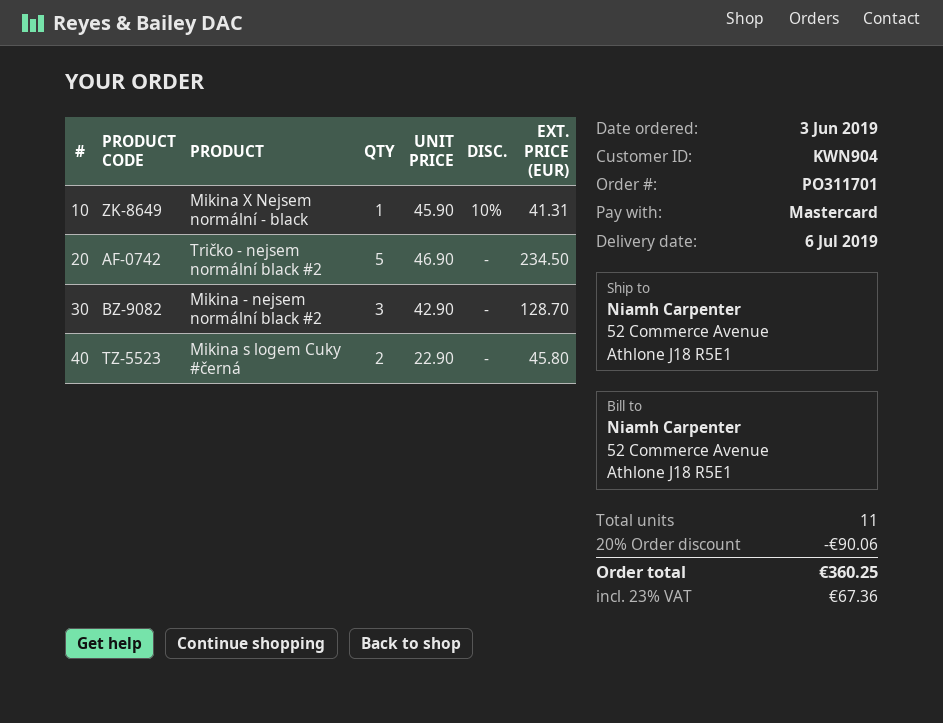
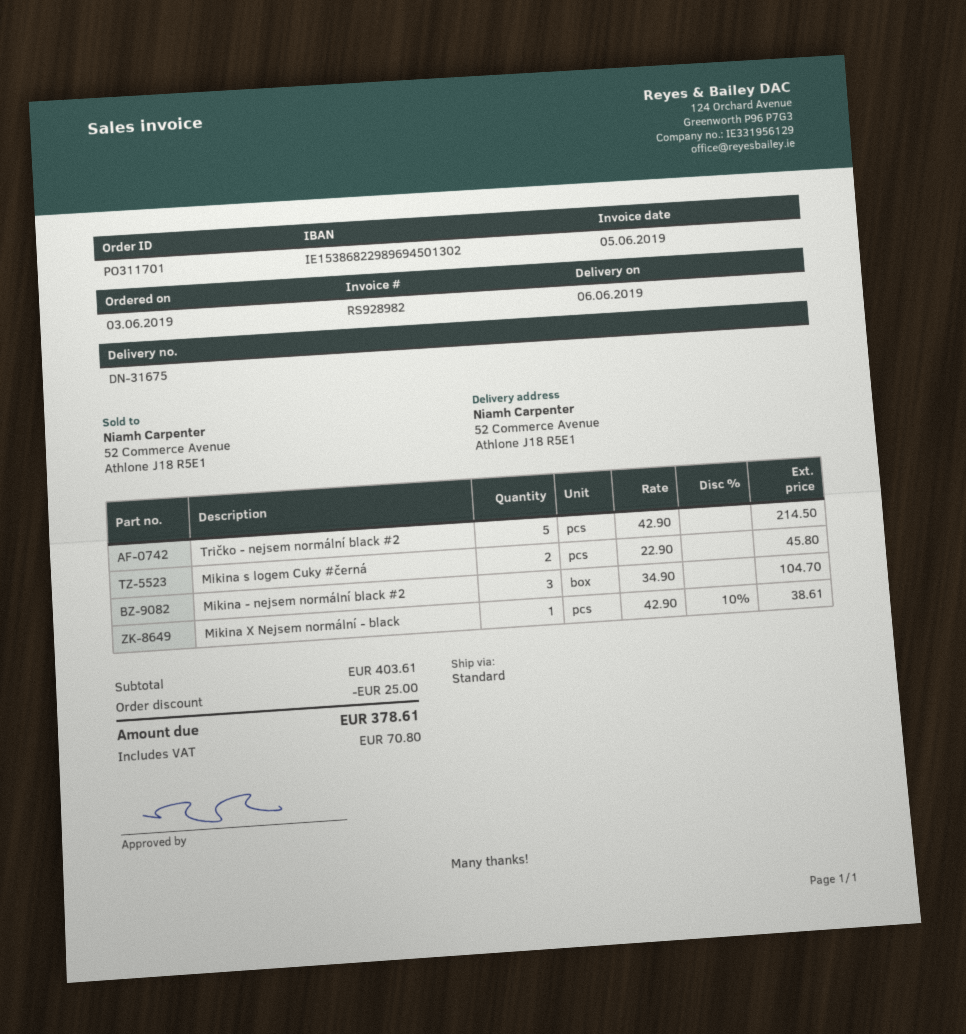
delivery date: 2019-07-06 -> 2019-06-06
Mikina X Nejsem normální - black: 1 x 45.90 - 10% = 41.31 -> 1 x 42.90 - 10% = 38.61
Tričko - nejsem normální black #2: 5 x 46.90 = 234.50 -> 5 x 42.90 = 214.50
Mikina - nejsem normální black #2: 3 x 42.90 = 128.70 -> 3 x 34.90 = 104.70
discount: 90.06 -> 25.00
tax: 67.36 -> 70.80
total: 360.25 -> 378.61

